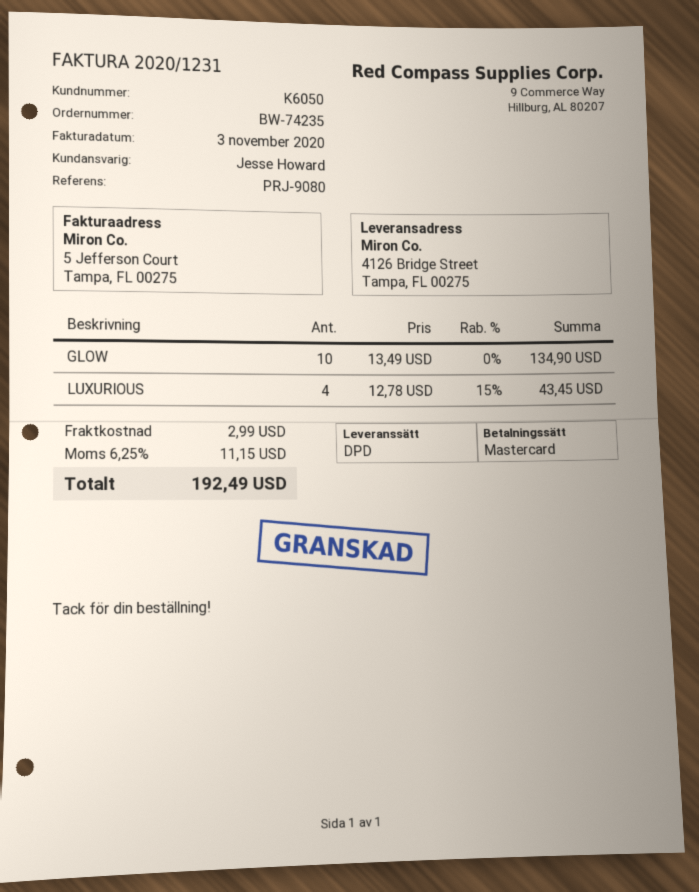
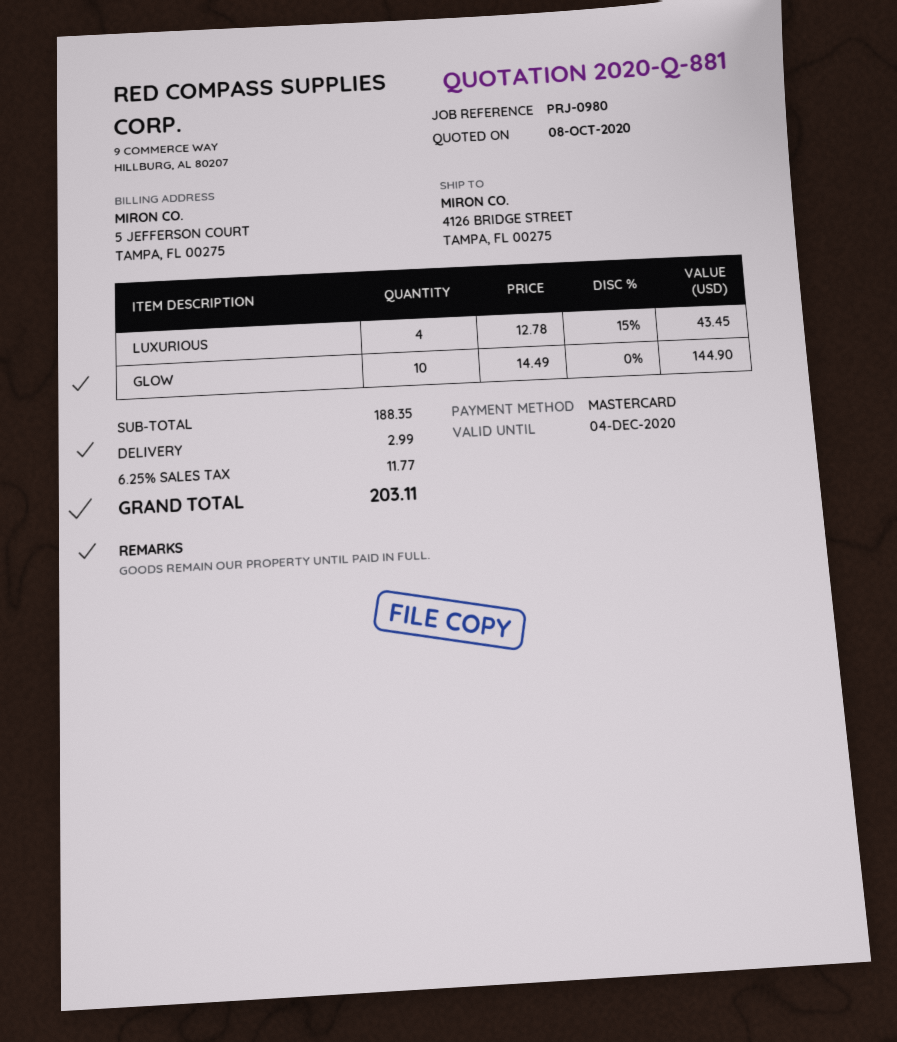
reference: PRJ-9080 -> PRJ-0980
GLOW: 10 x 13.49 = 134.90 -> 10 x 14.49 = 144.90
tax: 6.25% = 11.15 -> 6.25% = 11.77
total: 192.49 -> 203.11

